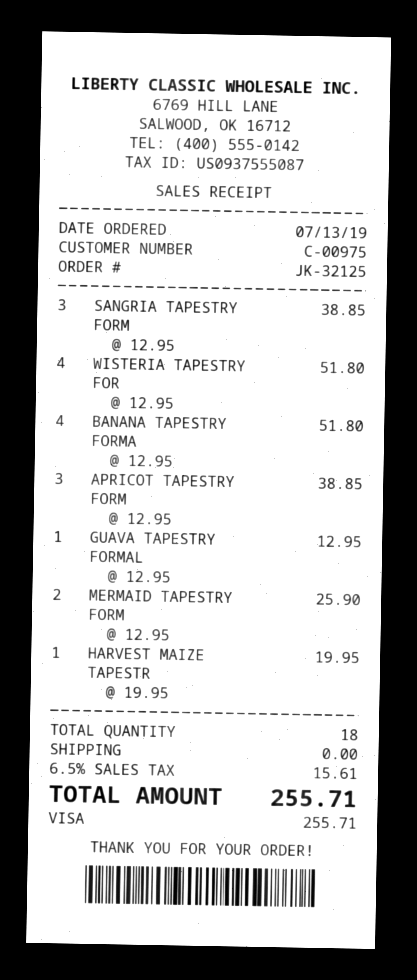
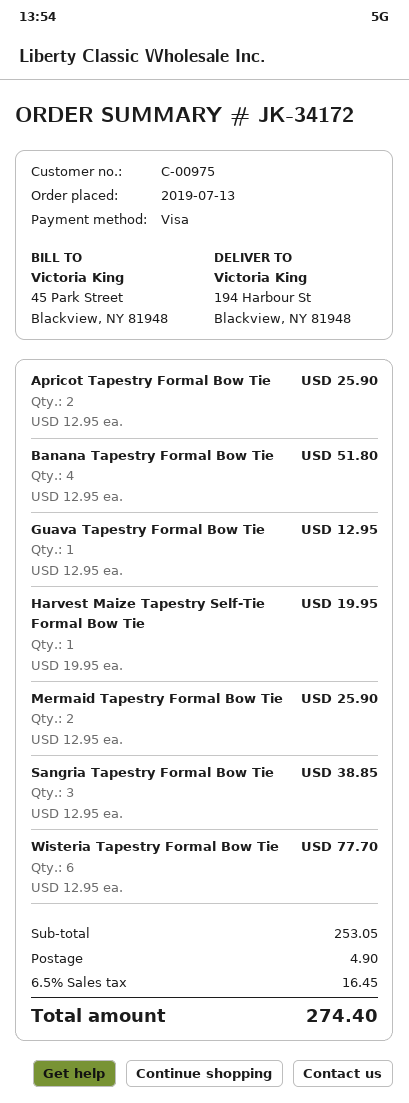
order number: JK-32125 -> JK-34172
WISTERIA TAPESTRY FOR: 4 x 12.95 = 51.80 -> 6 x 12.95 = 77.70
APRICOT TAPESTRY FORM: 3 x 12.95 = 38.85 -> 2 x 12.95 = 25.90
shipping: 0.00 -> 4.90
tax: 6.5% = 15.61 -> 6.5% = 16.45
total: 255.71 -> 274.40

